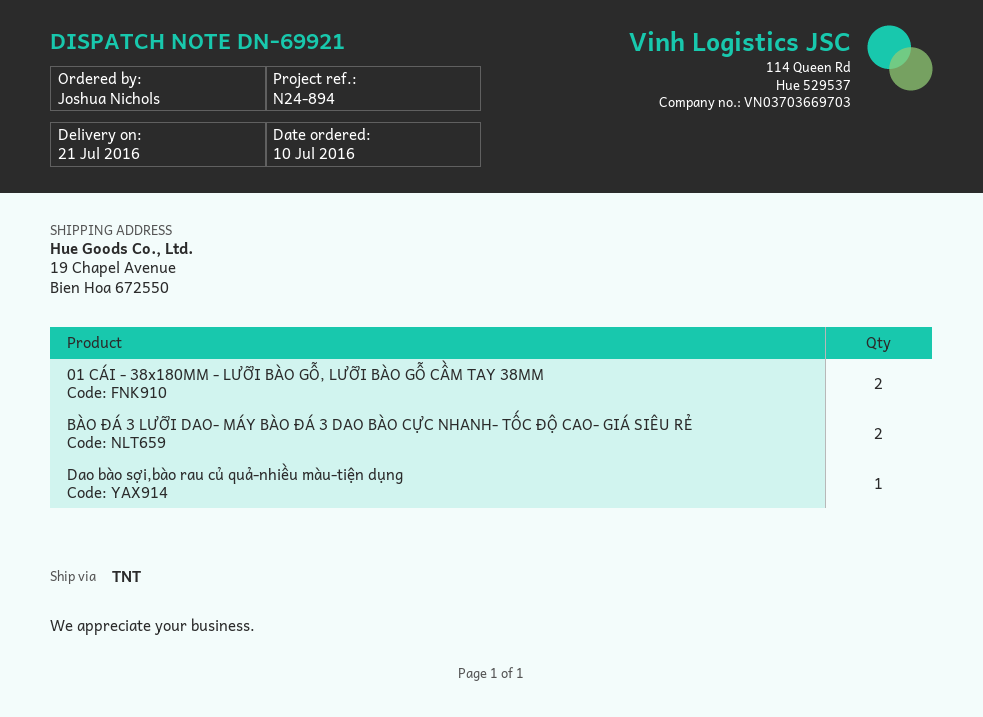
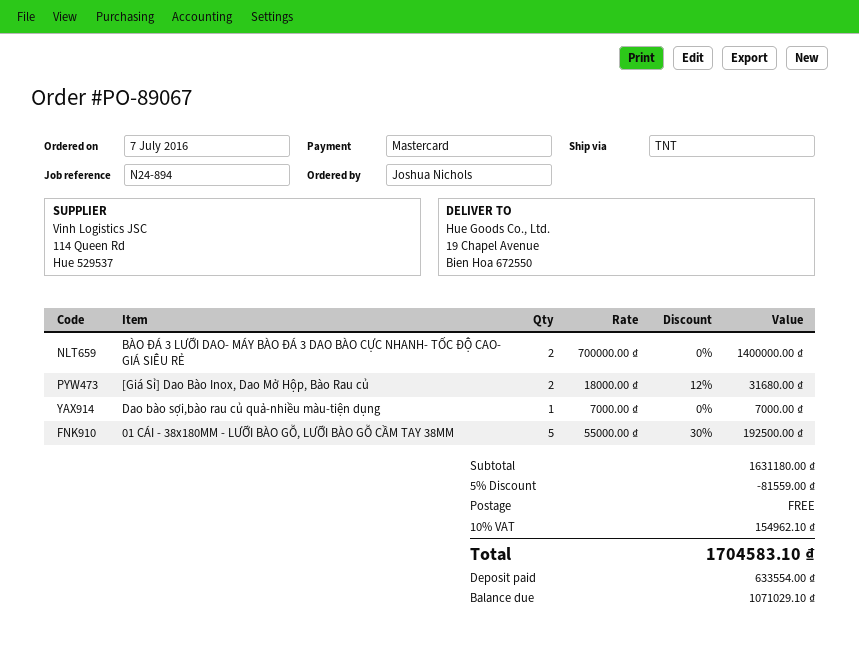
order date: 2016-07-10 -> 2016-07-07
01 CÁI - 38x180MM - LƯỠI BÀO GỖ, LƯỠI BÀO GỖ CẦM TAY 38MM: 2 -> 5
[Giá Sỉ] Dao Bào Inox, Dao Mở Hộp, Bào Rau củ: none -> 2

